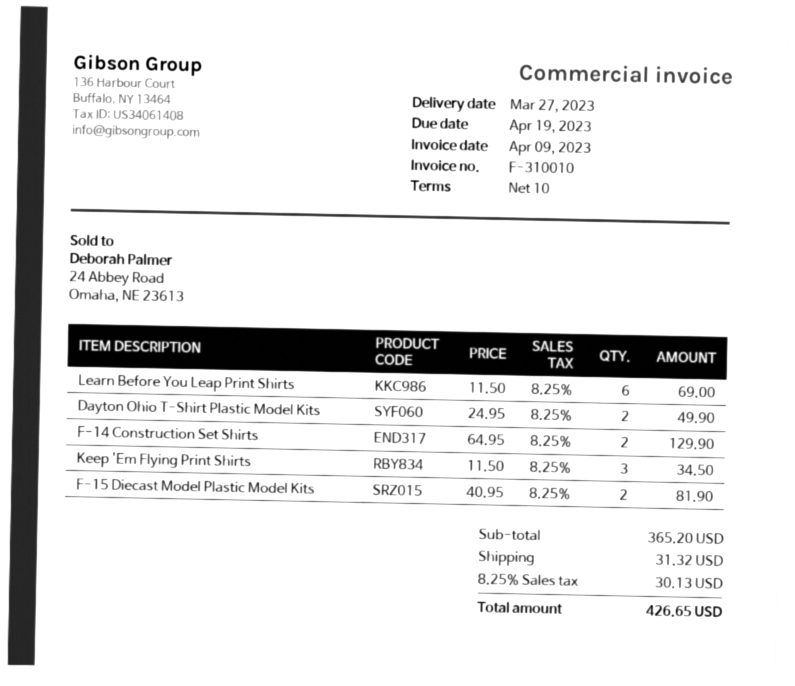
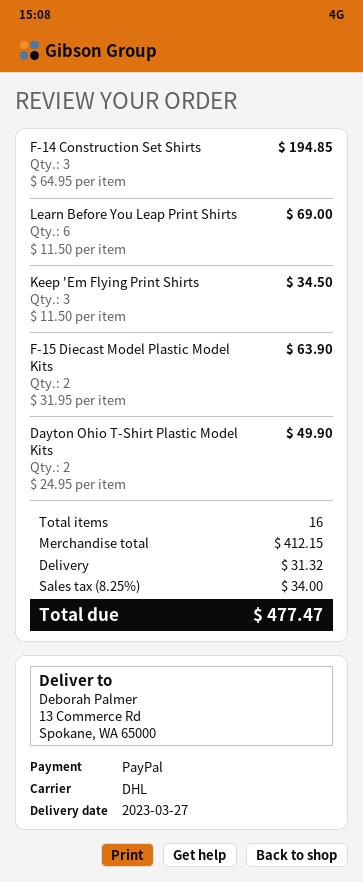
F-14 Construction Set Shirts: 2 x 64.95 = 129.90 -> 3 x 64.95 = 194.85
F-15 Diecast Model Plastic Model Kits: 2 x 40.95 = 81.90 -> 2 x 31.95 = 63.90
subtotal: 365.20 -> 412.15
tax: 8.25% = 30.13 -> 8.25% = 34.00
total: 426.65 -> 477.47

